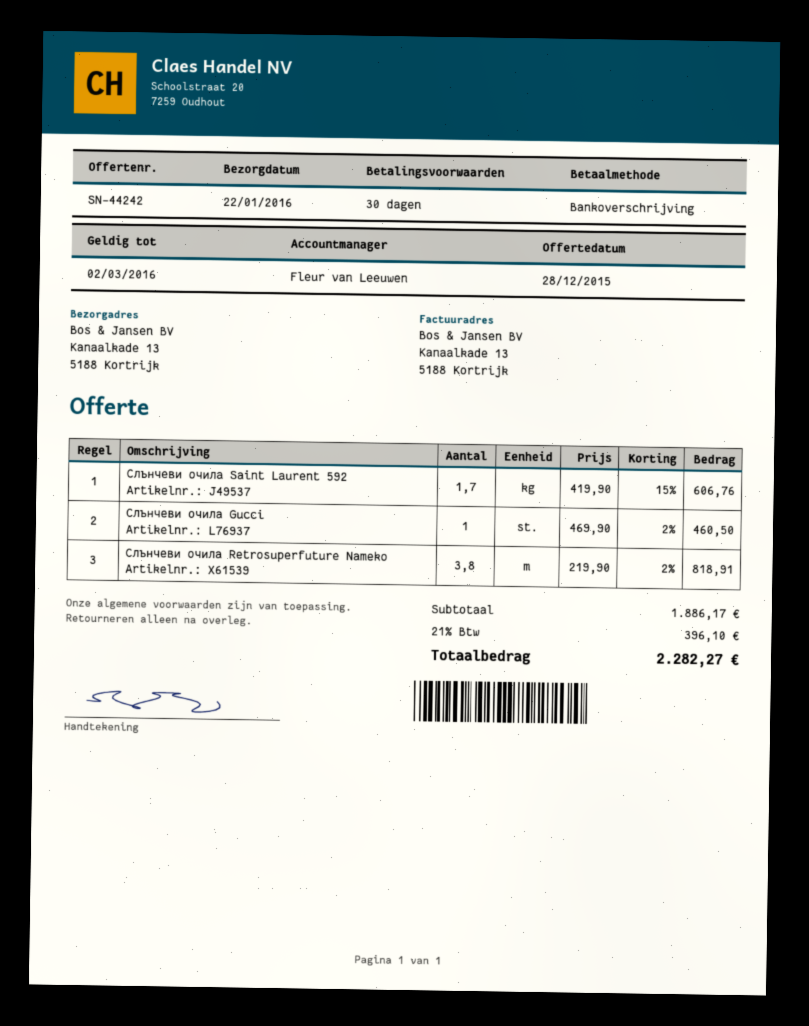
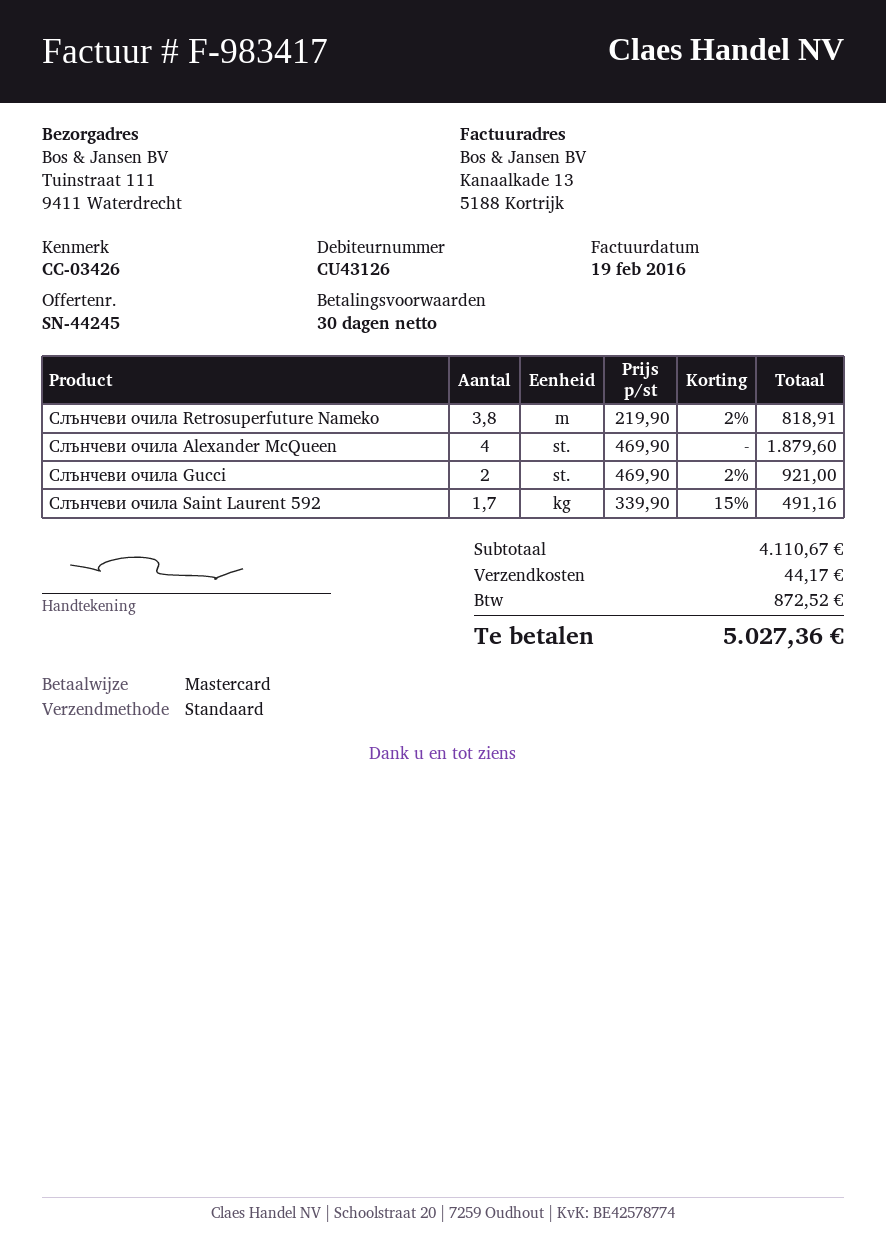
quote number: SN-44242 -> SN-44245
payment method: bank transfer -> Mastercard
ship to: Kanaalkade 13, 5188 Kortrijk -> Tuinstraat 111, 9411 Waterdrecht
Слънчеви очила Saint Laurent 592: 1.7 x 419.90 - 15% = 606.76 -> 1.7 x 339.90 - 15% = 491.16
Слънчеви очила Gucci: 1 x 469.90 - 2% = 460.50 -> 2 x 469.90 - 2% = 921.00
Слънчеви очила Alexander McQueen: none -> 4 x 469.90 = 1879.60
subtotal: 1886.17 -> 4110.67
shipping: none -> 44.17
tax: 396.10 -> 872.52
total: 2282.27 -> 5027.36

